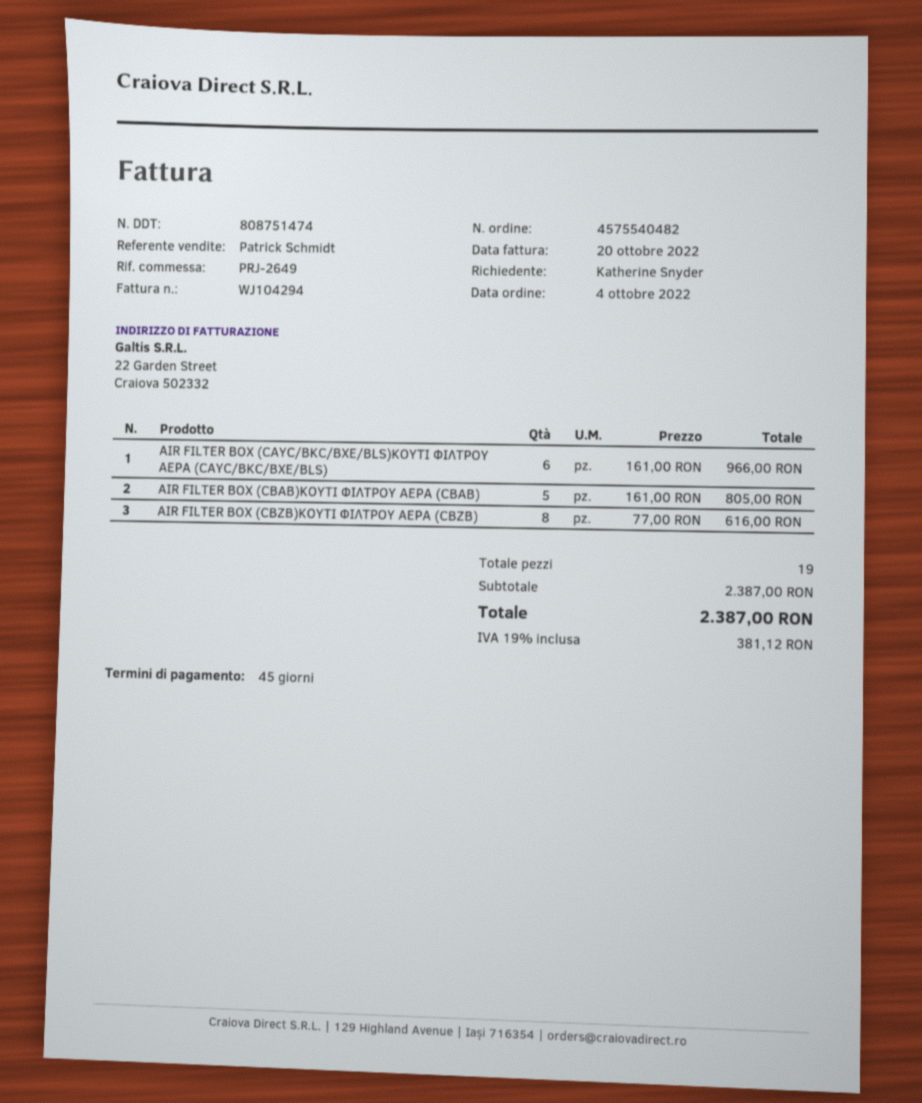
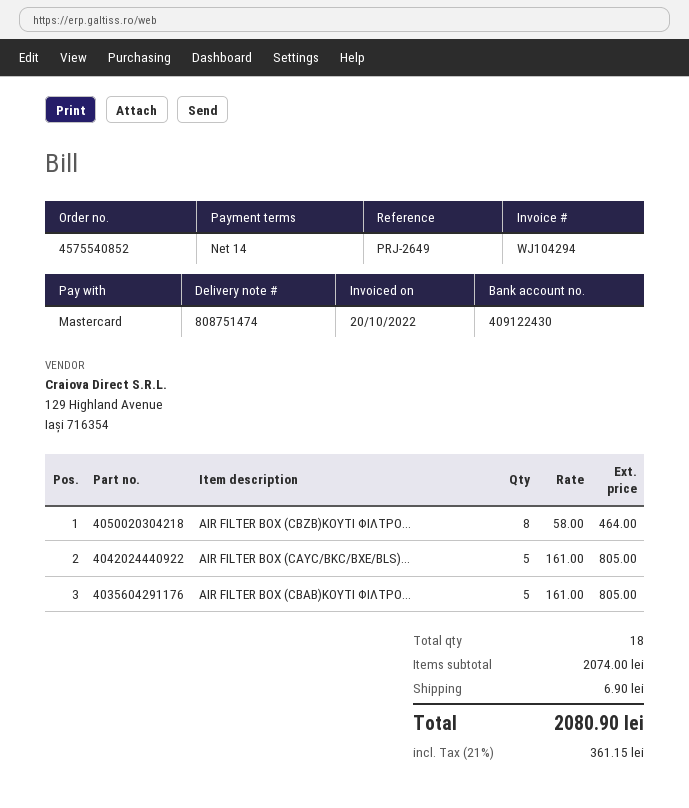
order number: 4575540482 -> 4575540852
payment terms: 45 days -> 14 days
AIR FILTER BOX (CAYC/BKC/BXE/BLS)ΚΟΥΤΙ ΦΙΛΤΡΟΥ ΑΕΡΑ (CAYC/BKC/BXE/BLS): 6 x 161.00 = 966.00 -> 5 x 161.00 = 805.00
AIR FILTER BOX (CBZB)ΚΟΥΤΙ ΦΙΛΤΡΟΥ ΑΕΡΑ (CBZB): 8 x 77.00 = 616.00 -> 8 x 58.00 = 464.00
total quantity: 19 -> 18
subtotal: 2387.00 -> 2074.00
shipping: none -> 6.90
tax: 19% = 381.12 -> 21% = 361.15
total: 2387.00 -> 2080.90

